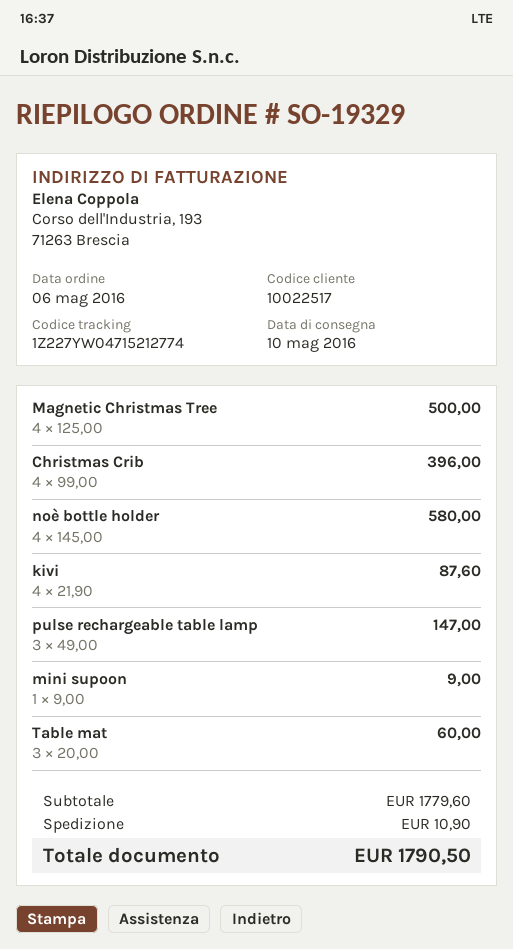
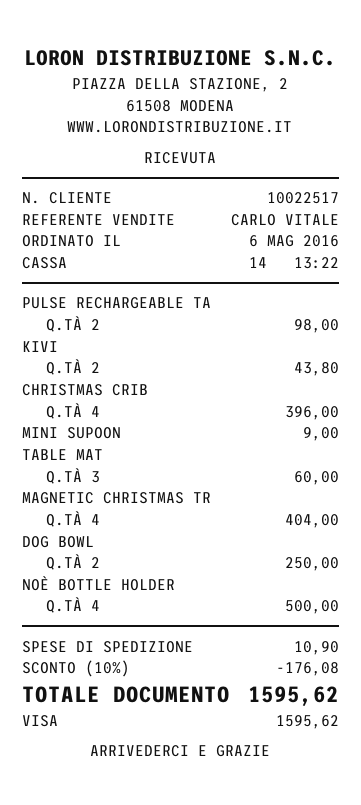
Magnetic Christmas Tree: 4 for 500.00 -> 4 for 404.00
noè bottle holder: 4 for 580.00 -> 4 for 500.00
kivi: 4 for 87.60 -> 2 for 43.80
pulse rechargeable table lamp: 3 for 147.00 -> 2 for 98.00
DOG BOWL: none -> 2 for 250.00
discount: none -> 10% = 176.08
total: 1790.50 -> 1595.62

